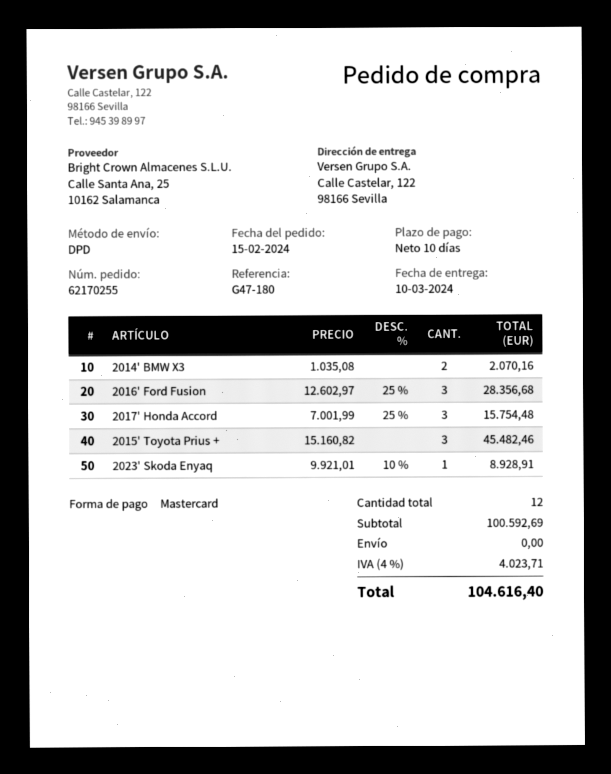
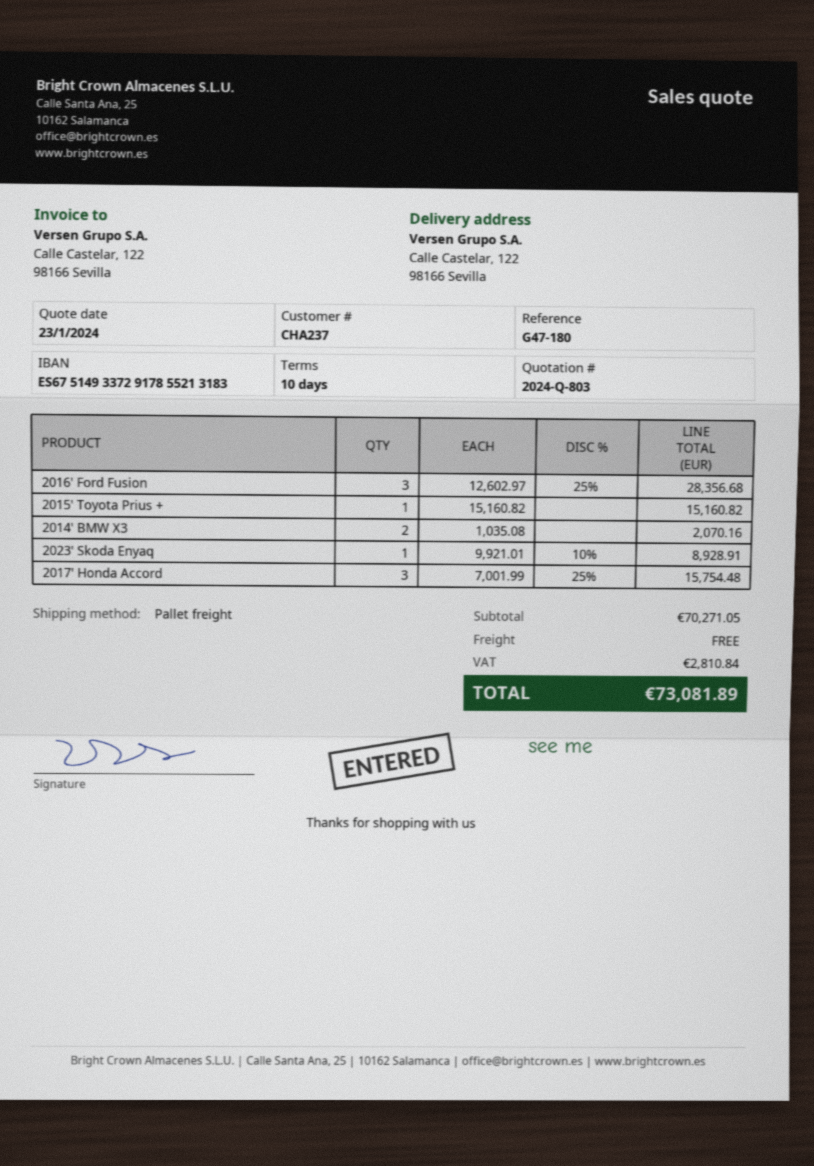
shipping method: DPD -> pallet freight
2015' Toyota Prius +: 3 x 15160.82 = 45482.46 -> 1 x 15160.82 = 15160.82
subtotal: 100592.69 -> 70271.05
tax: 4023.71 -> 2810.84
total: 104616.40 -> 73081.89

